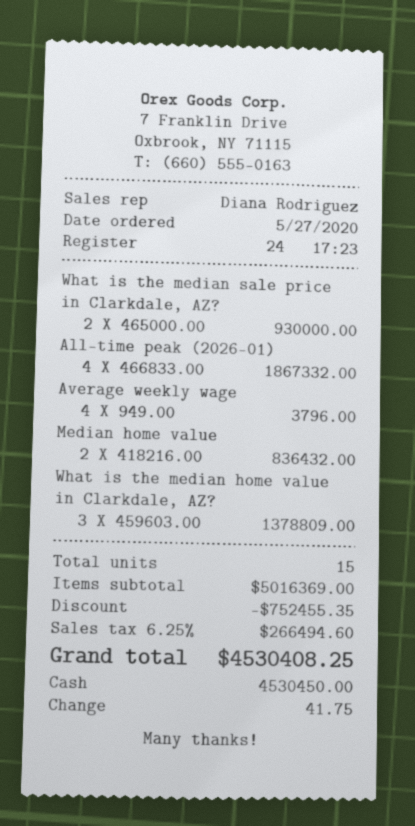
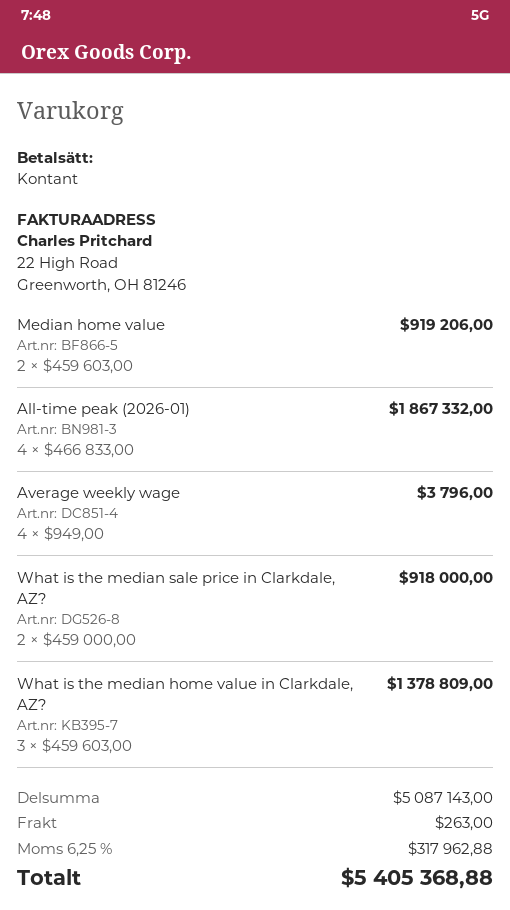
What is the median sale price in Clarkdale, AZ?: 2 x 465000.00 = 930000.00 -> 2 x 459000.00 = 918000.00
Median home value: 2 x 418216.00 = 836432.00 -> 2 x 459603.00 = 919206.00
subtotal: 5016369.00 -> 5087143.00
discount: 752455.35 -> none
shipping: none -> 263.00
tax: 6.25% = 266494.60 -> 6.25% = 317962.88
total: 4530408.25 -> 5405368.88

